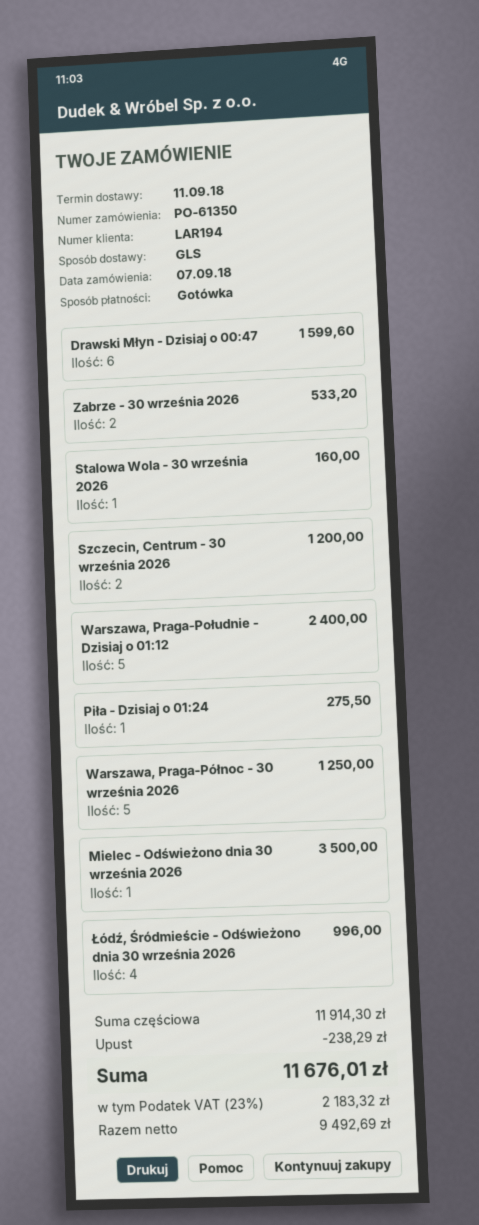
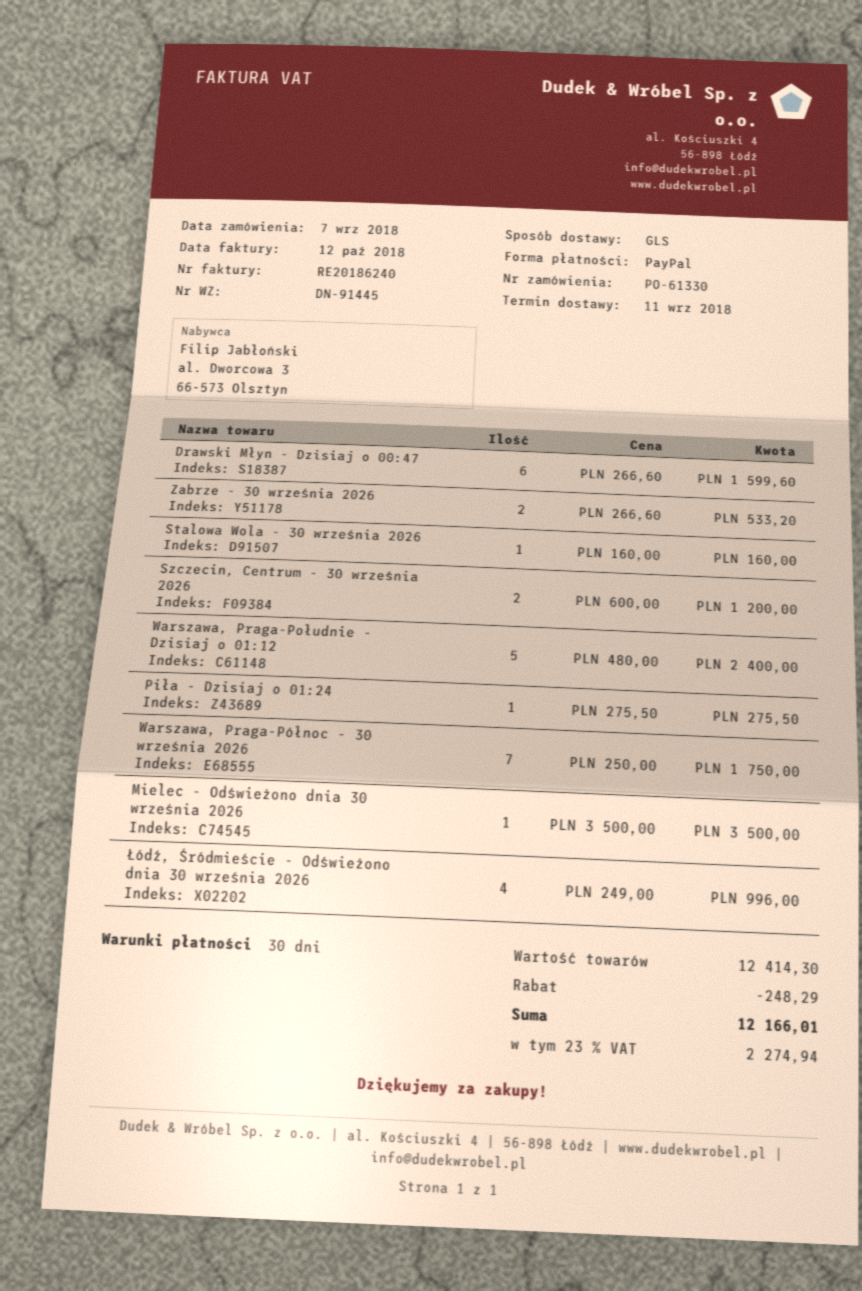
order number: PO-61350 -> PO-61330
payment method: cash -> PayPal
Warszawa, Praga-Północ - 30 września 2026: 5 for 1250.00 -> 7 for 1750.00
subtotal: 11914.30 -> 12414.30
discount: 238.29 -> 248.29
tax: 23% = 2183.32 -> 23% = 2274.94
total: 11676.01 -> 12166.01

